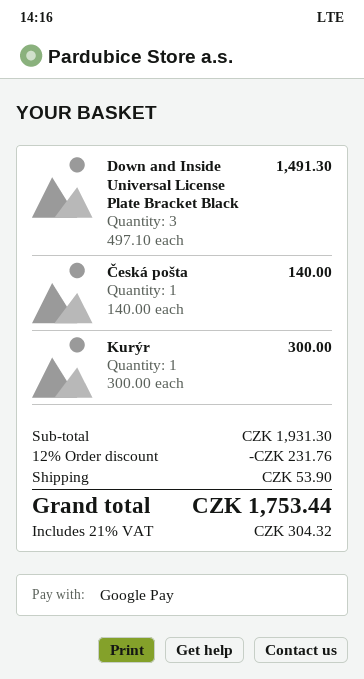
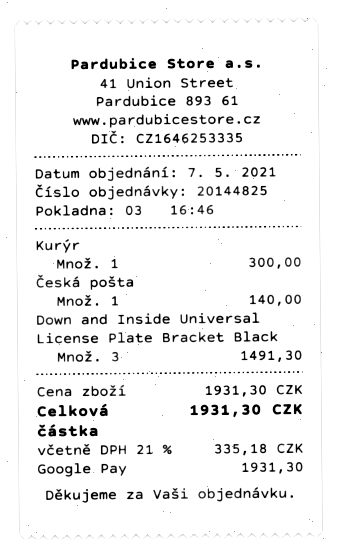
discount: 12% = 231.76 -> none
shipping: 53.90 -> none
tax: 21% = 304.32 -> 21% = 335.18
total: 1753.44 -> 1931.30

